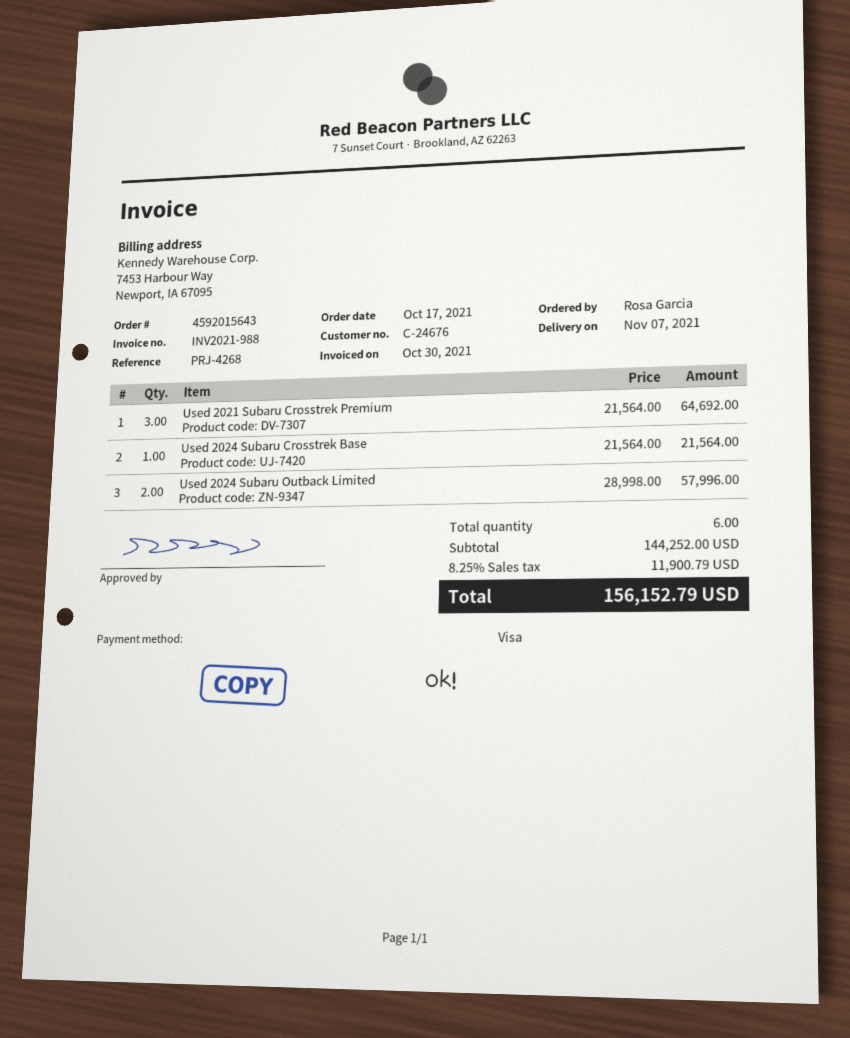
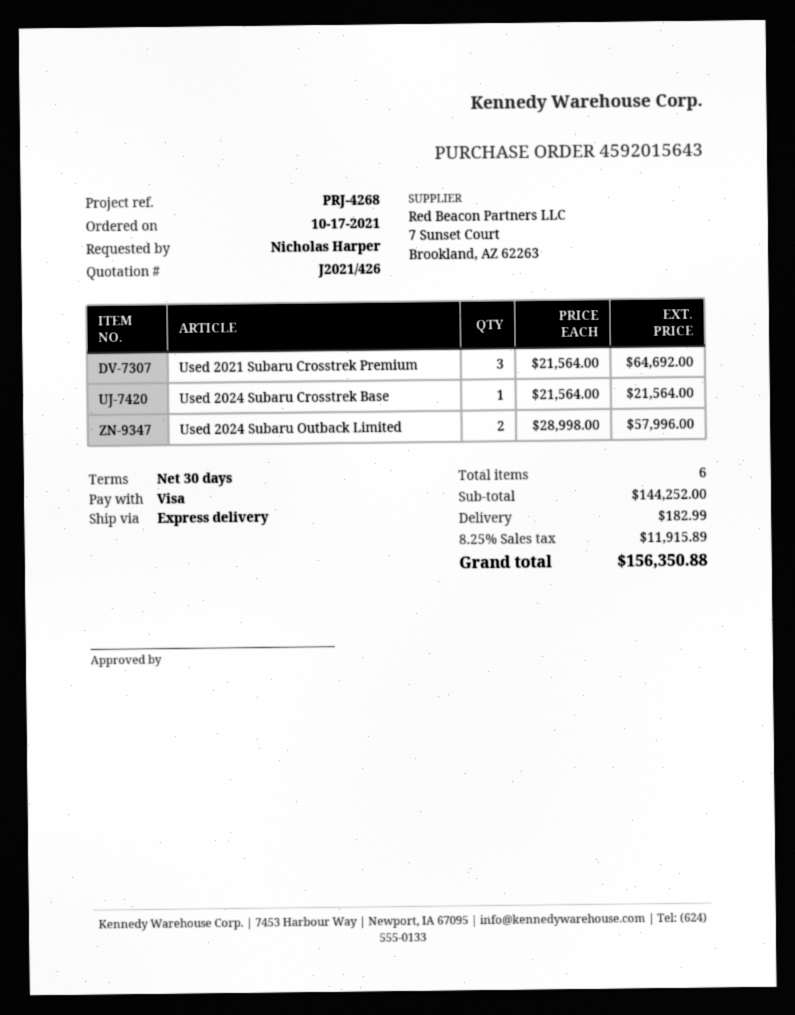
ordered by: Rosa Garcia -> Nicholas Harper
shipping: none -> 182.99
tax: 8.25% = 11900.79 -> 8.25% = 11915.89
total: 156152.79 -> 156350.88

